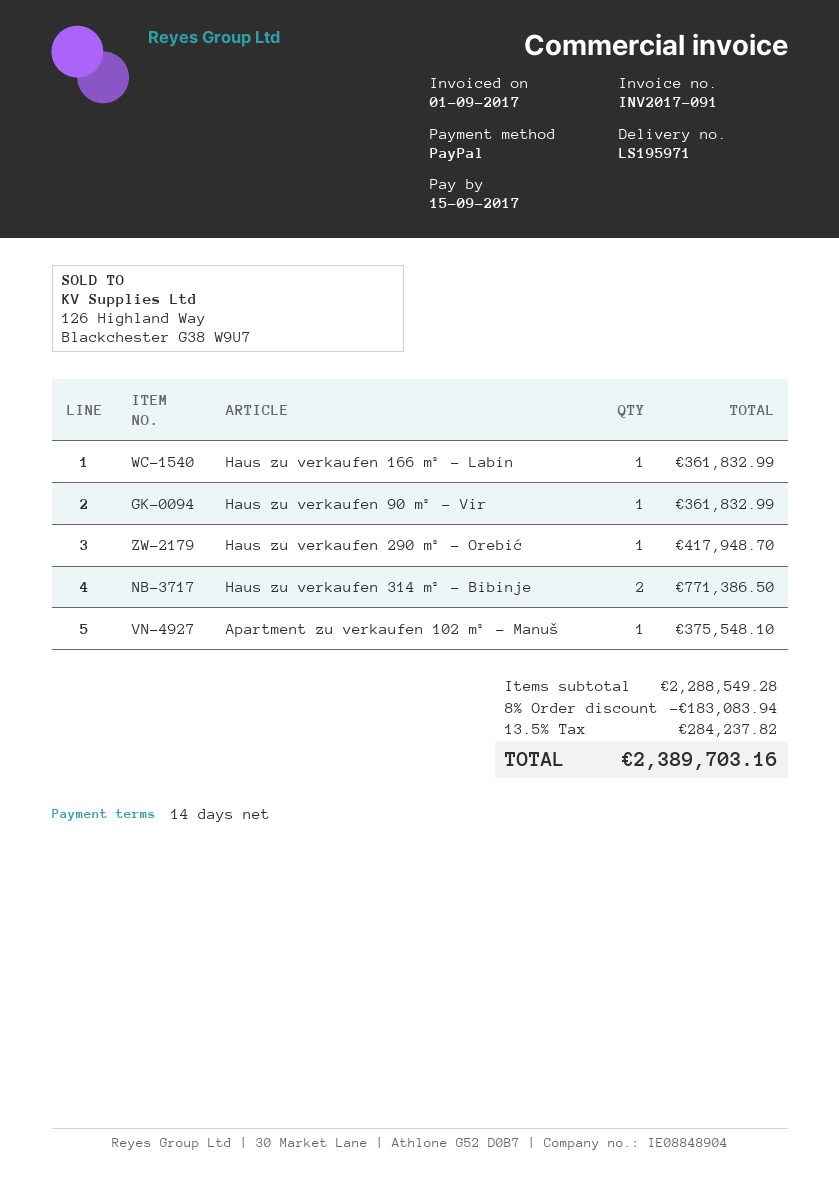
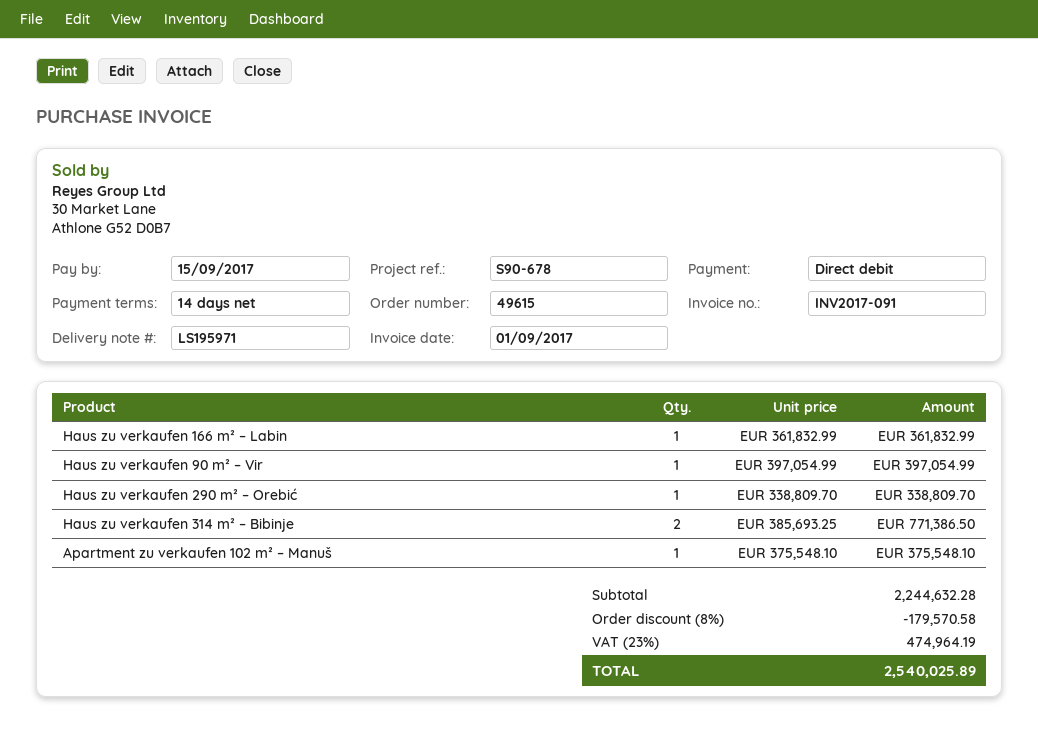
payment method: PayPal -> direct debit
Haus zu verkaufen 90 m² – Vir: 1 for 361832.99 -> 1 for 397054.99
Haus zu verkaufen 290 m² – Orebić: 1 for 417948.70 -> 1 for 338809.70
subtotal: 2288549.28 -> 2244632.28
discount: 8% = 183083.94 -> 8% = 179570.58
tax: 13.5% = 284237.82 -> 23% = 474964.19
total: 2389703.16 -> 2540025.89

